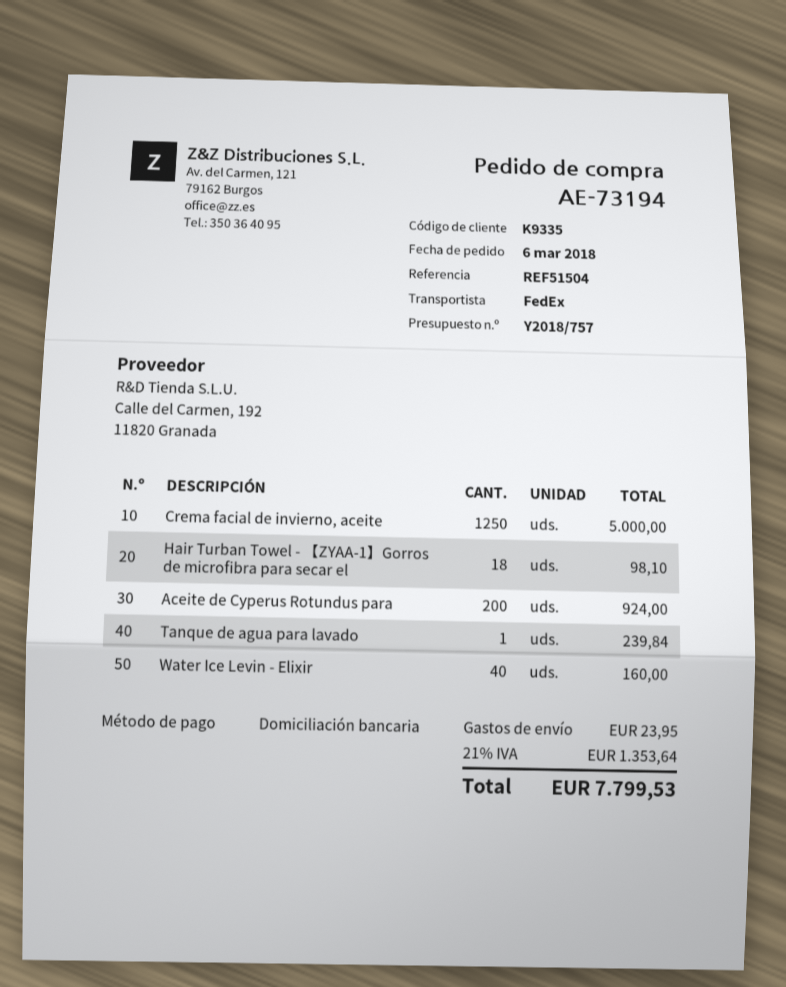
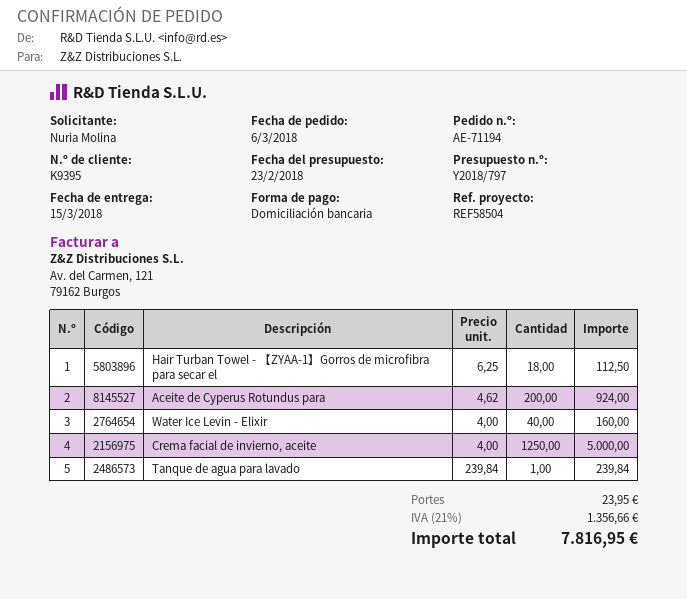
quote number: Y2018/757 -> Y2018/797
order number: AE-73194 -> AE-71194
customer number: K9335 -> K9395
reference: REF51504 -> REF58504
Hair Turban Towel - 【ZYAA-1】Gorros de microfibra para secar el: 18 for 98.10 -> 18 for 112.50
tax: 21% = 1353.64 -> 21% = 1356.66
total: 7799.53 -> 7816.95

